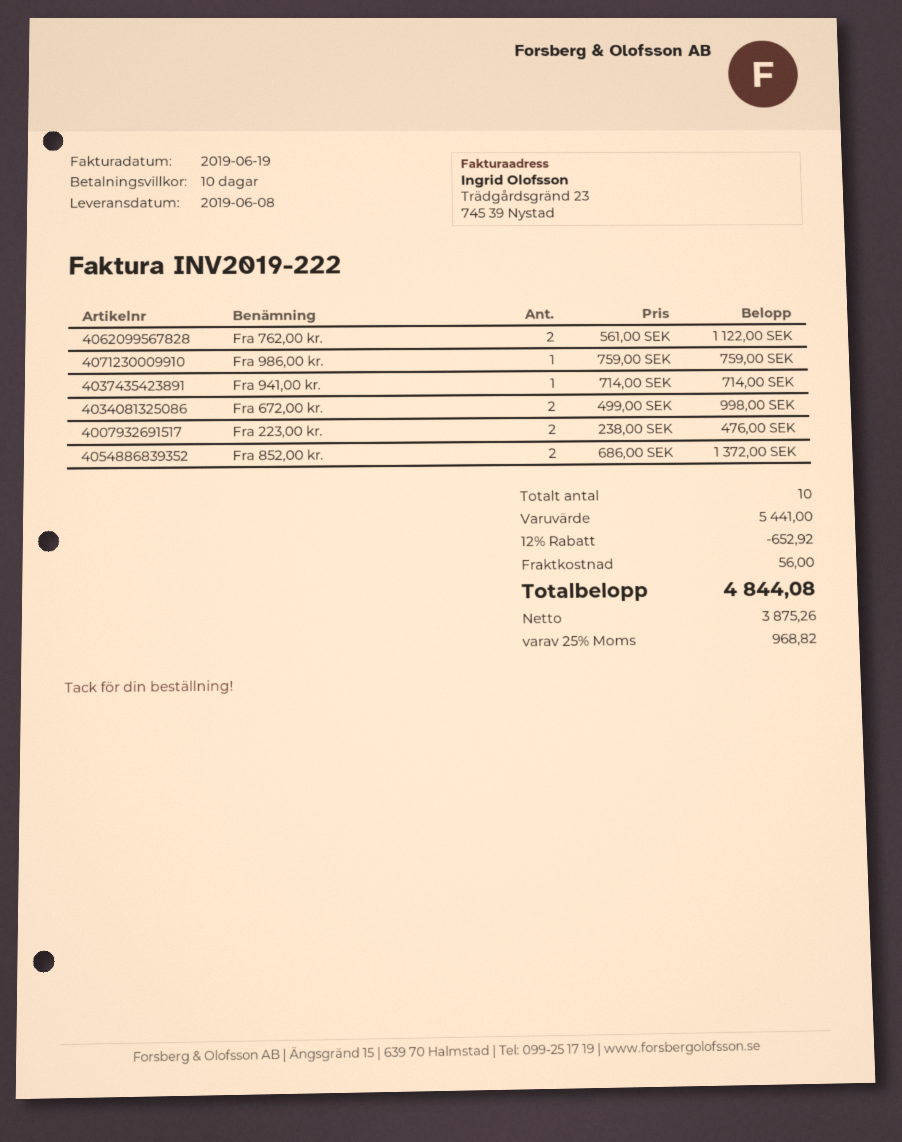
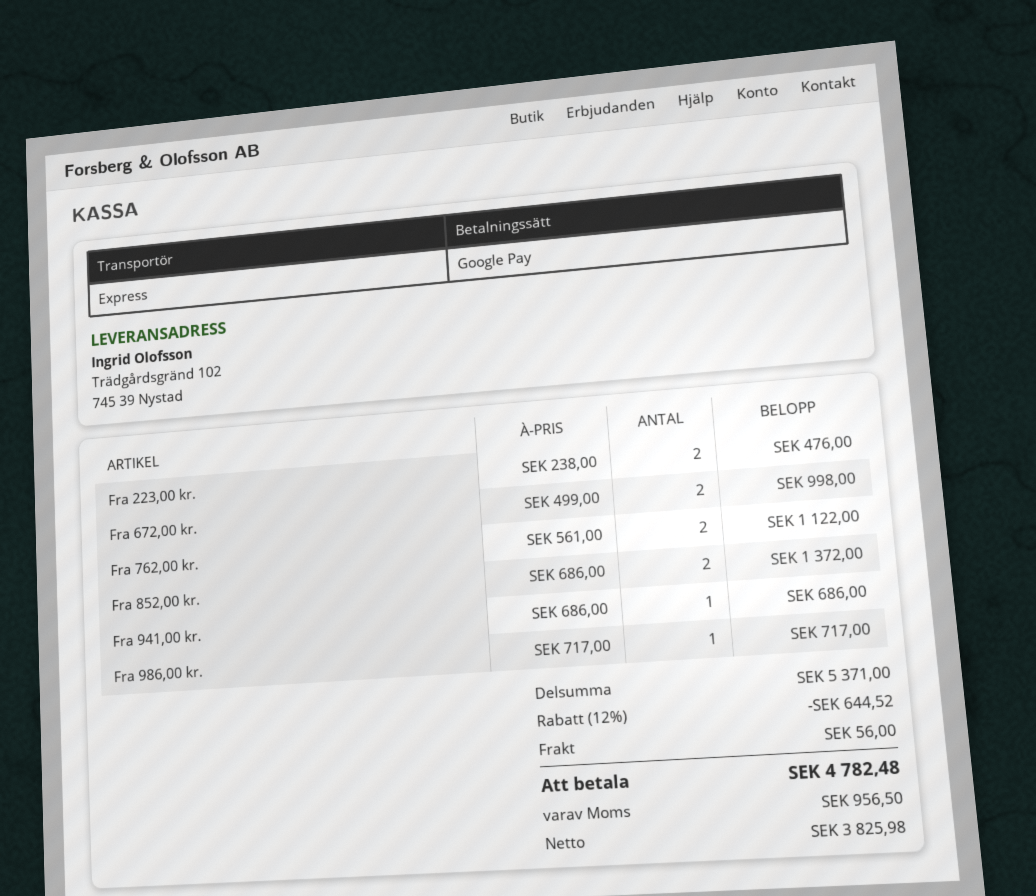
Fra 986,00 kr.: 1 x 759.00 = 759.00 -> 1 x 717.00 = 717.00
Fra 941,00 kr.: 1 x 714.00 = 714.00 -> 1 x 686.00 = 686.00
subtotal: 5441.00 -> 5371.00
discount: 12% = 652.92 -> 12% = 644.52
net: 3875.26 -> 3825.98
tax: 968.82 -> 956.50
total: 4844.08 -> 4782.48

